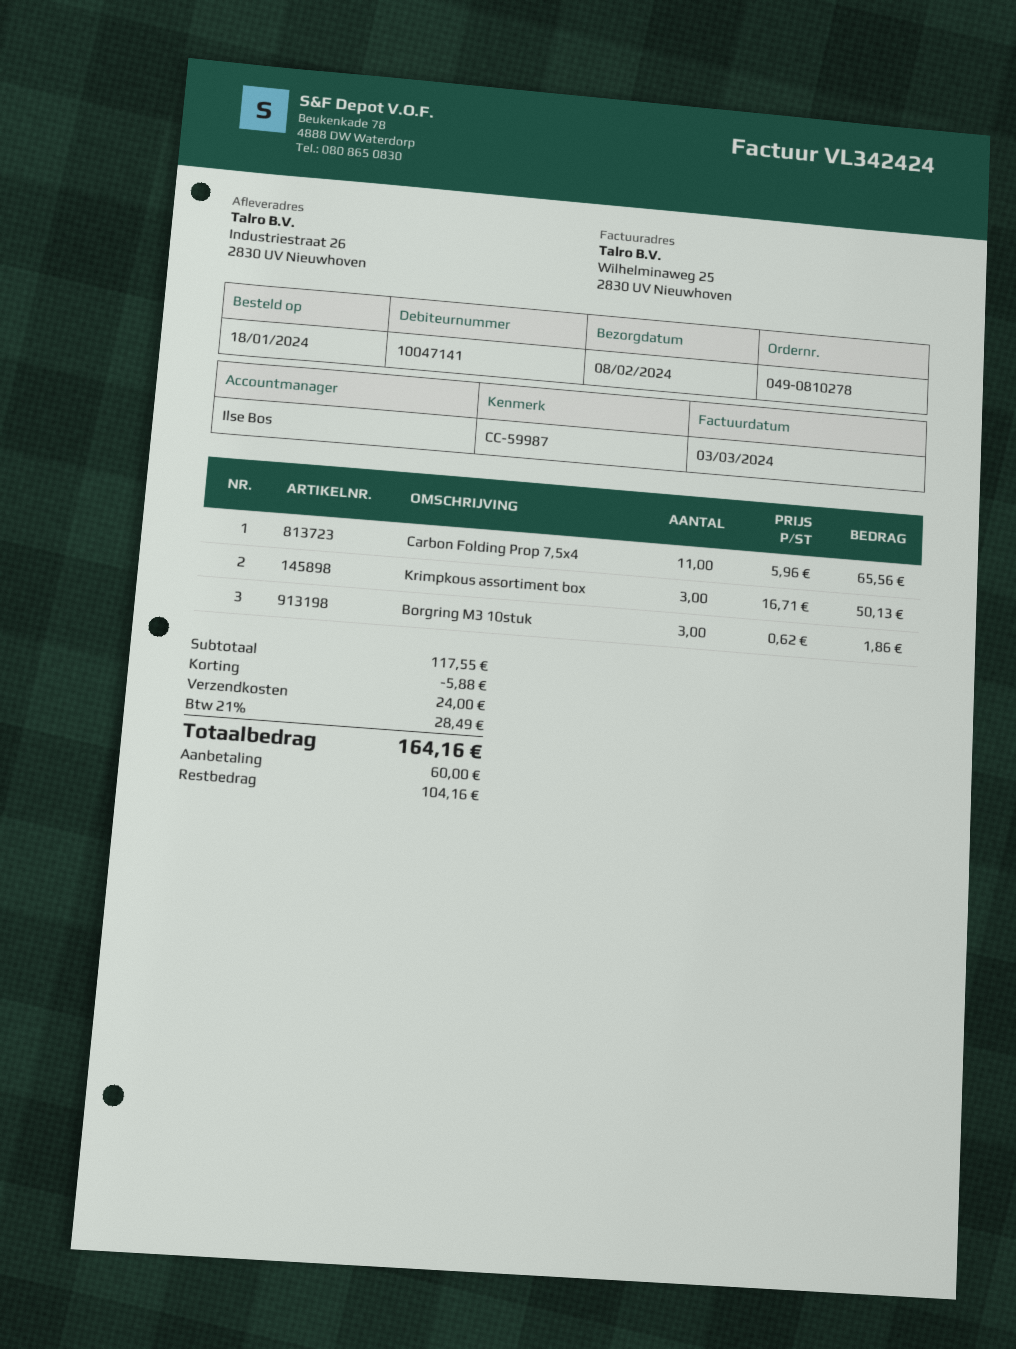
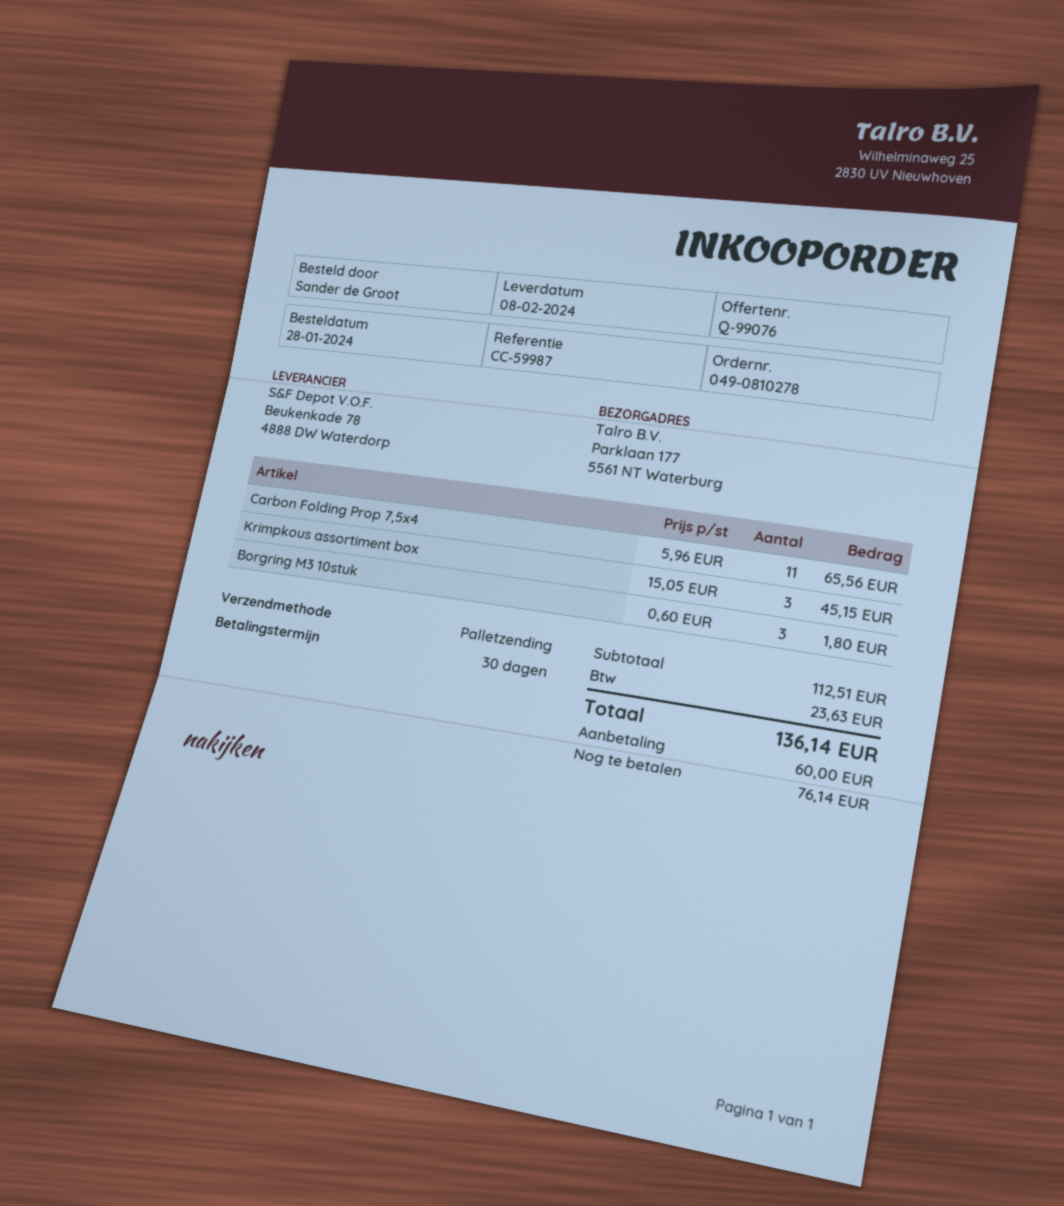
order date: 2024-01-18 -> 2024-01-28
ship to: Industriestraat 26, 2830 UV Nieuwhoven -> Parklaan 177, 5561 NT Waterburg
Krimpkous assortiment box: 3 x 16.71 = 50.13 -> 3 x 15.05 = 45.15
Borgring M3 10stuk: 3 x 0.62 = 1.86 -> 3 x 0.60 = 1.80
subtotal: 117.55 -> 112.51
discount: 5.88 -> none
shipping: 24.00 -> none
tax: 28.49 -> 23.63
total: 164.16 -> 136.14
balance: 104.16 -> 76.14

